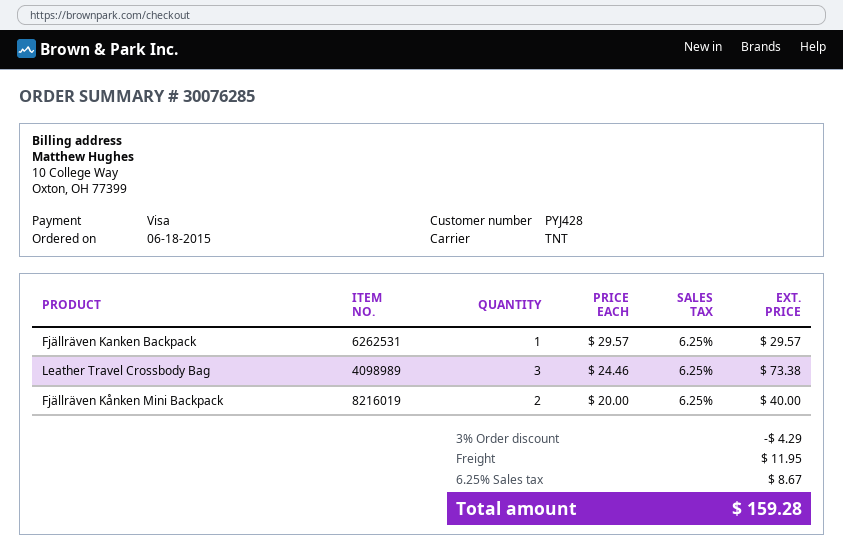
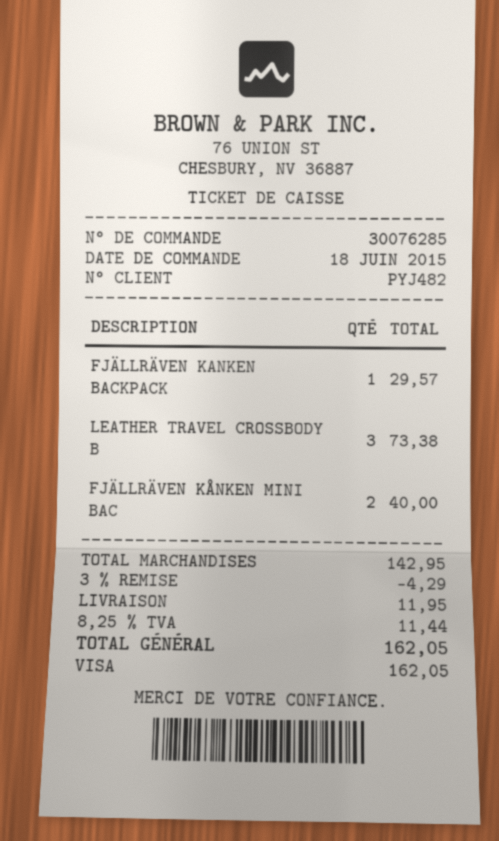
customer number: PYJ428 -> PYJ482
tax: 6.25% = 8.67 -> 8.25% = 11.44
total: 159.28 -> 162.05

